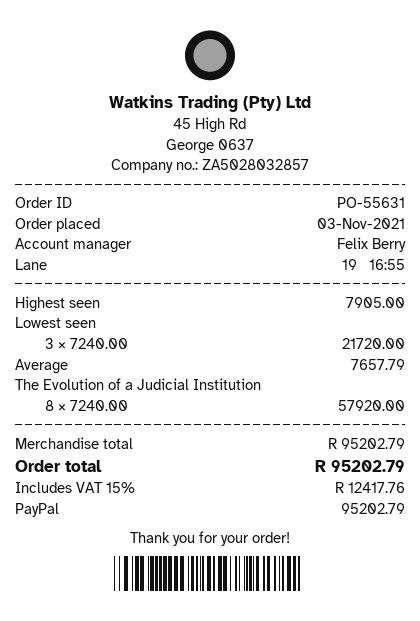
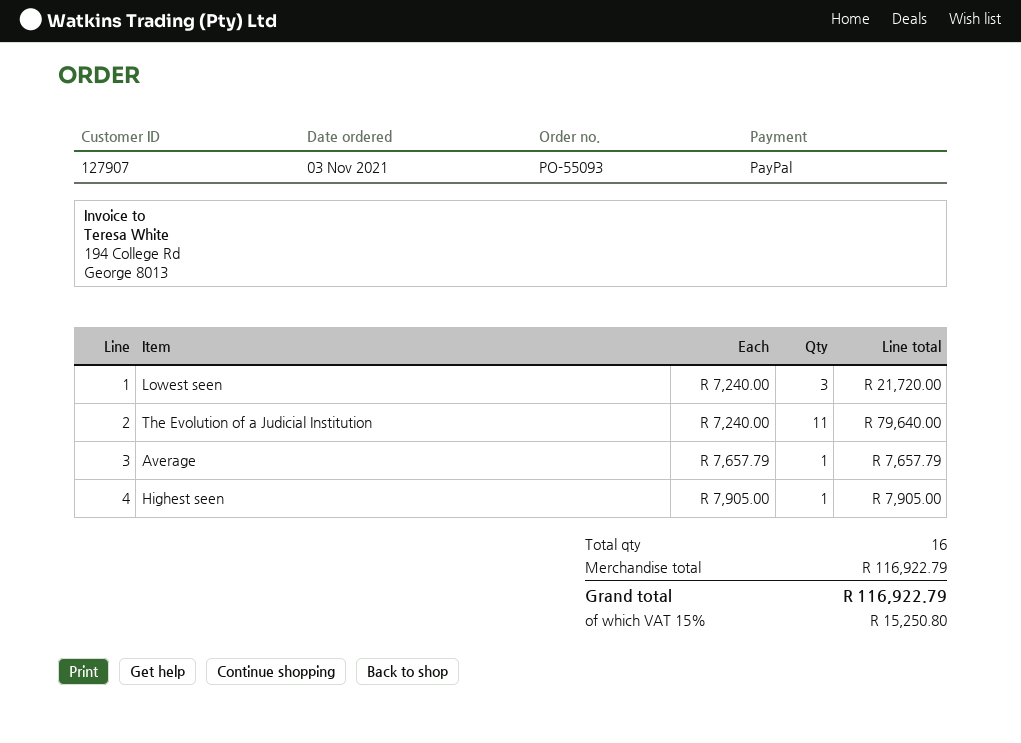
order number: PO-55631 -> PO-55093
The Evolution of a Judicial Institution: 8 x 7240.00 = 57920.00 -> 11 x 7240.00 = 79640.00
subtotal: 95202.79 -> 116922.79
tax: 15% = 12417.76 -> 15% = 15250.80
total: 95202.79 -> 116922.79

